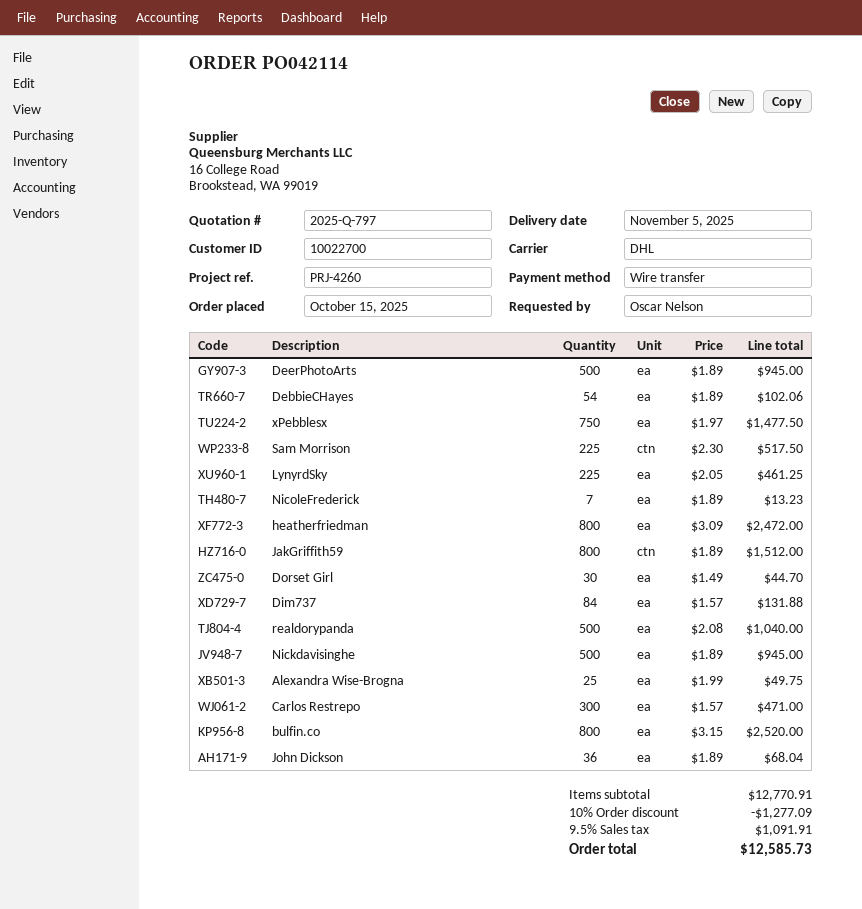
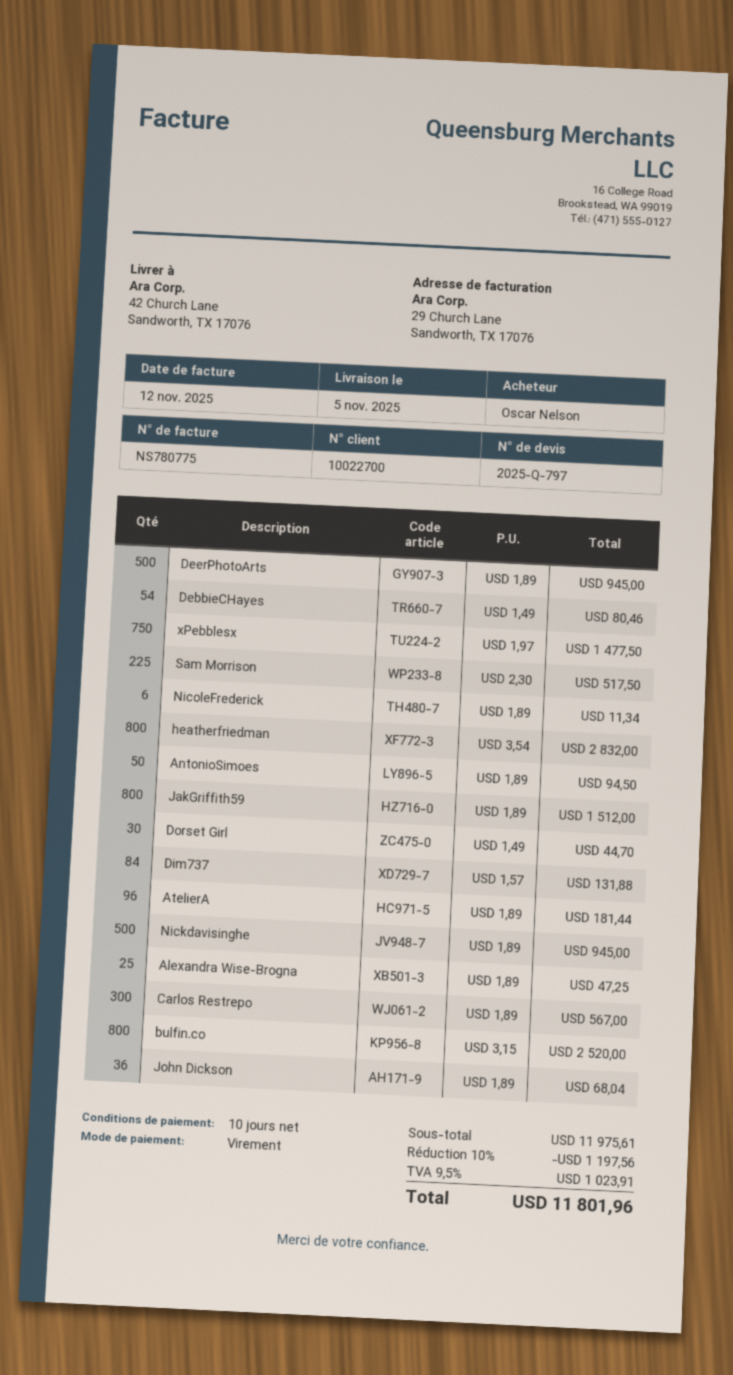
DebbieCHayes: 54 x 1.89 = 102.06 -> 54 x 1.49 = 80.46
LynyrdSky: 225 x 2.05 = 461.25 -> none
NicoleFrederick: 7 x 1.89 = 13.23 -> 6 x 1.89 = 11.34
heatherfriedman: 800 x 3.09 = 2472.00 -> 800 x 3.54 = 2832.00
realdorypanda: 500 x 2.08 = 1040.00 -> none
Alexandra Wise-Brogna: 25 x 1.99 = 49.75 -> 25 x 1.89 = 47.25
Carlos Restrepo: 300 x 1.57 = 471.00 -> 300 x 1.89 = 567.00
AntonioSimoes: none -> 50 x 1.89 = 94.50
AtelierA: none -> 96 x 1.89 = 181.44
subtotal: 12770.91 -> 11975.61
discount: 10% = 1277.09 -> 10% = 1197.56
tax: 9.5% = 1091.91 -> 9.5% = 1023.91
total: 12585.73 -> 11801.96

